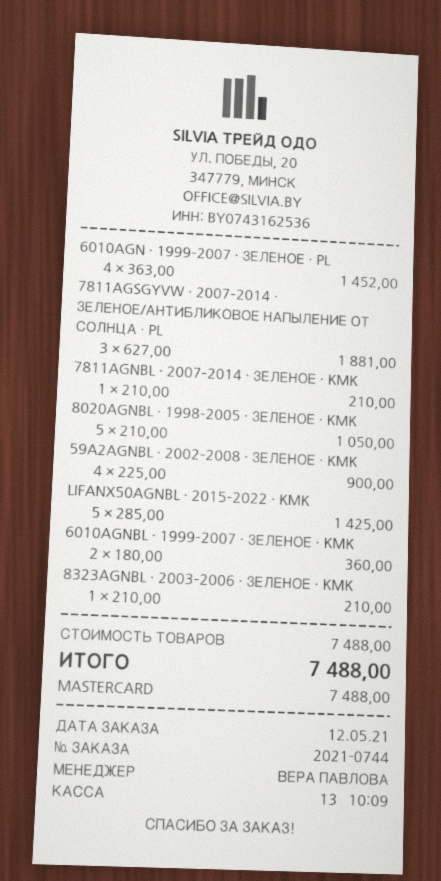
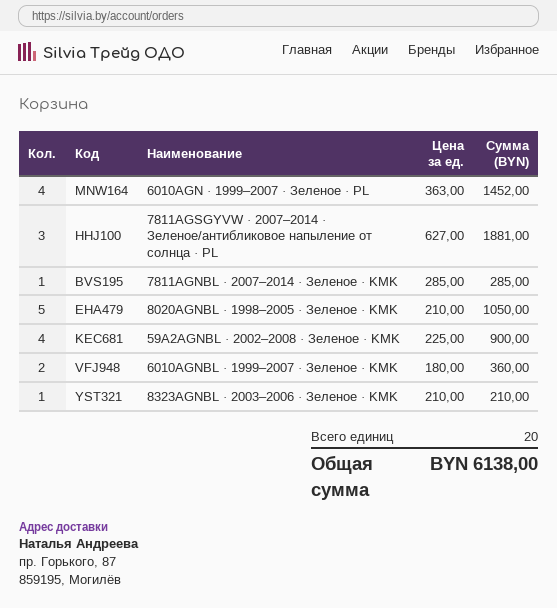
7811AGNBL · 2007–2014 · ЗЕЛЕНОЕ · KMK: 1 x 210.00 = 210.00 -> 1 x 285.00 = 285.00
LIFANX50AGNBL · 2015–2022 · KMK: 5 x 285.00 = 1425.00 -> none
total: 7488.00 -> 6138.00

